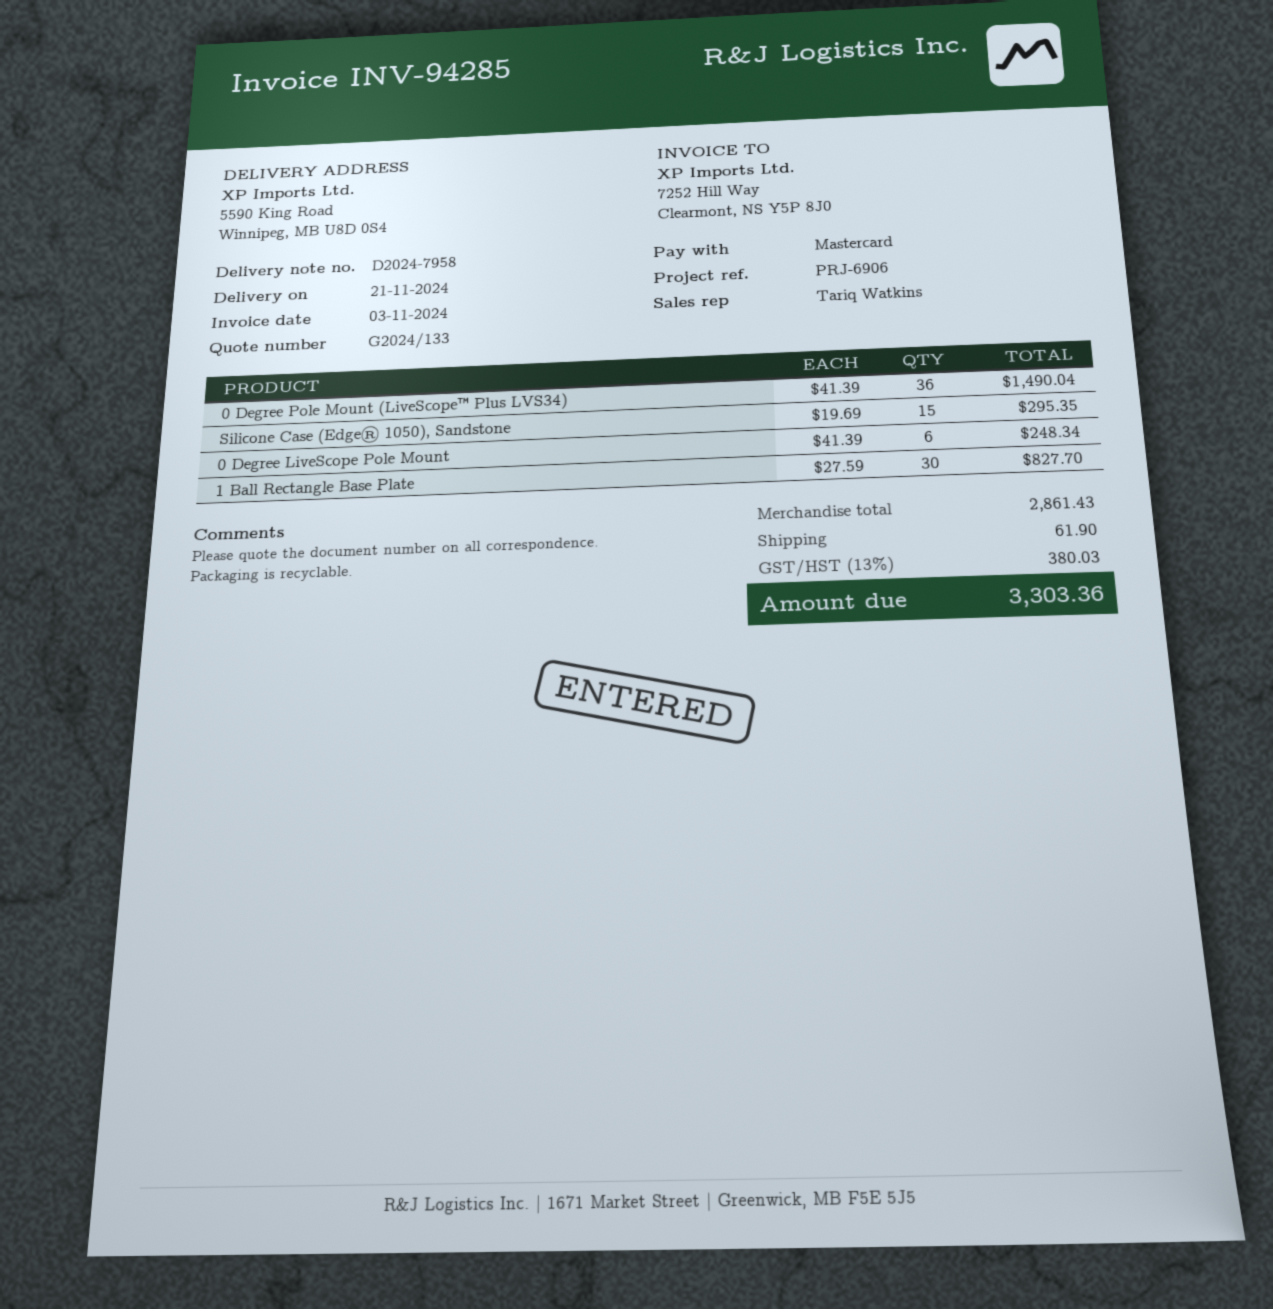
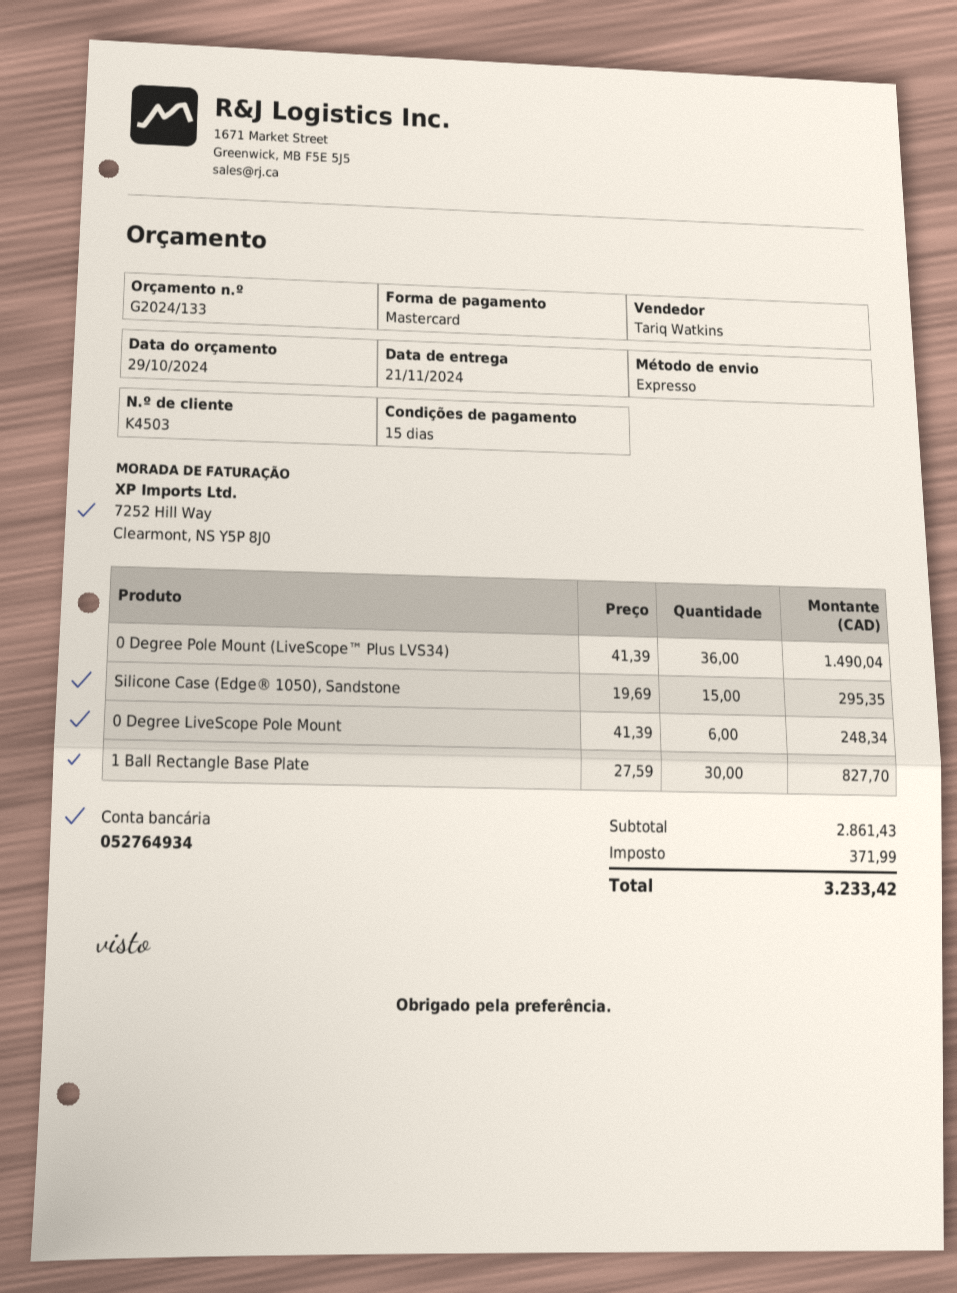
shipping: 61.90 -> none
tax: 380.03 -> 371.99
total: 3303.36 -> 3233.42

